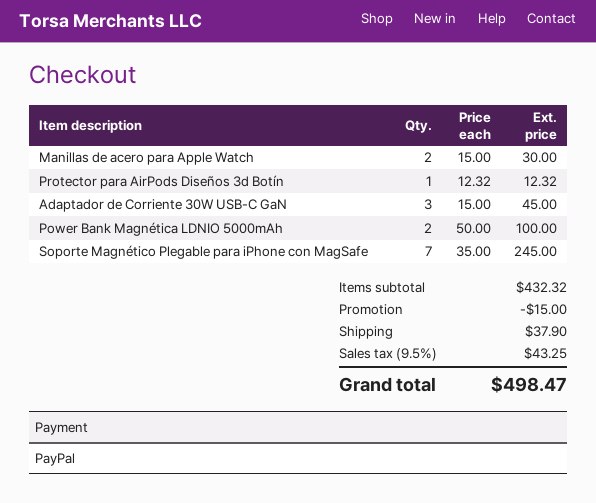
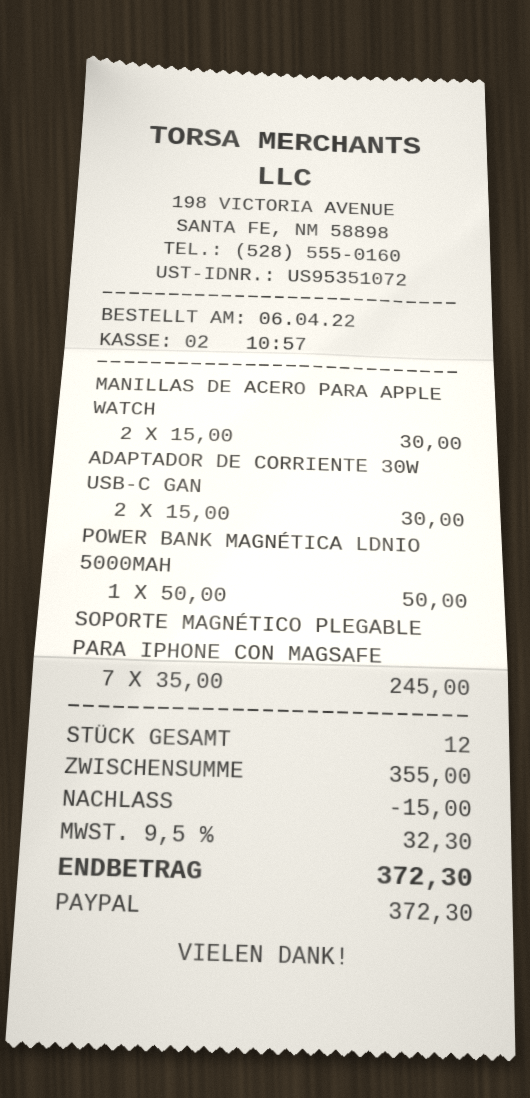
Protector para AirPods Diseños 3d Botín: 1 x 12.32 = 12.32 -> none
Adaptador de Corriente 30W USB-C GaN: 3 x 15.00 = 45.00 -> 2 x 15.00 = 30.00
Power Bank Magnética LDNIO 5000mAh: 2 x 50.00 = 100.00 -> 1 x 50.00 = 50.00
subtotal: 432.32 -> 355.00
shipping: 37.90 -> none
tax: 9.5% = 43.25 -> 9.5% = 32.30
total: 498.47 -> 372.30

